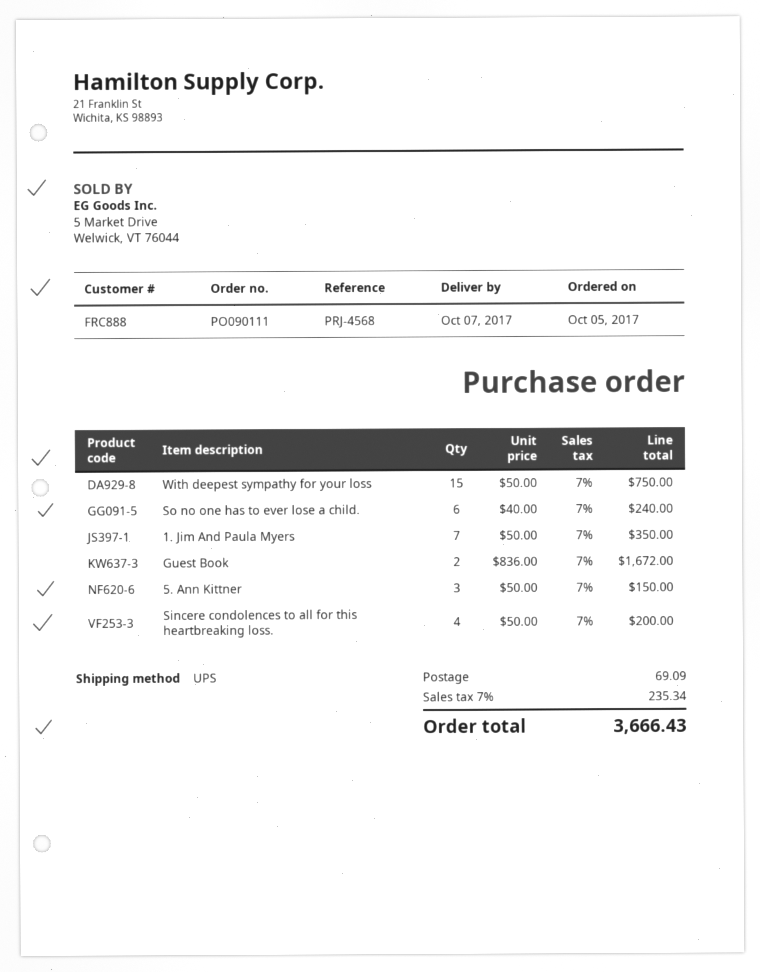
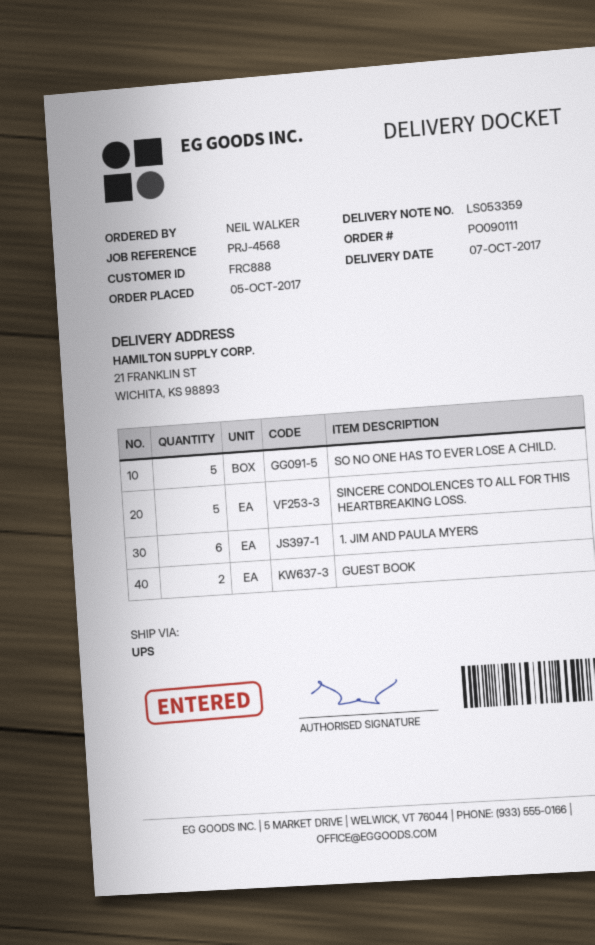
With deepest sympathy for your loss: 15 -> none
So no one has to ever lose a child.: 6 -> 5
1. Jim And Paula Myers: 7 -> 6
5. Ann Kittner: 3 -> none
Sincere condolences to all for this heartbreaking loss.: 4 -> 5

